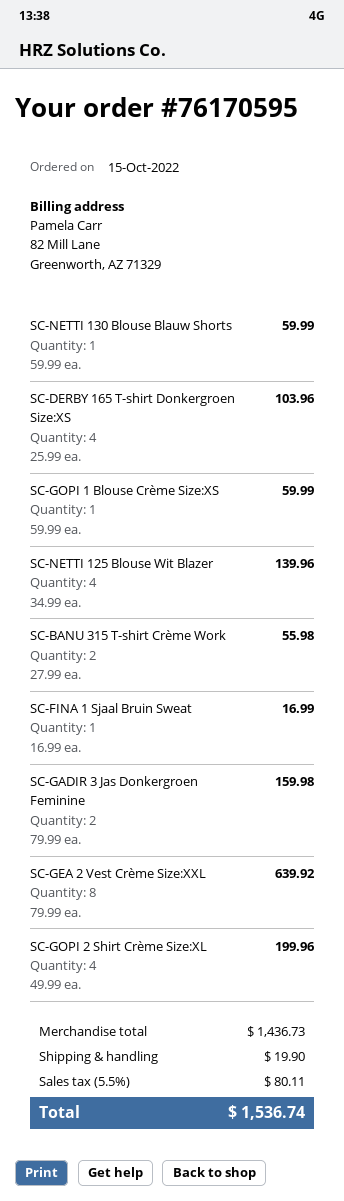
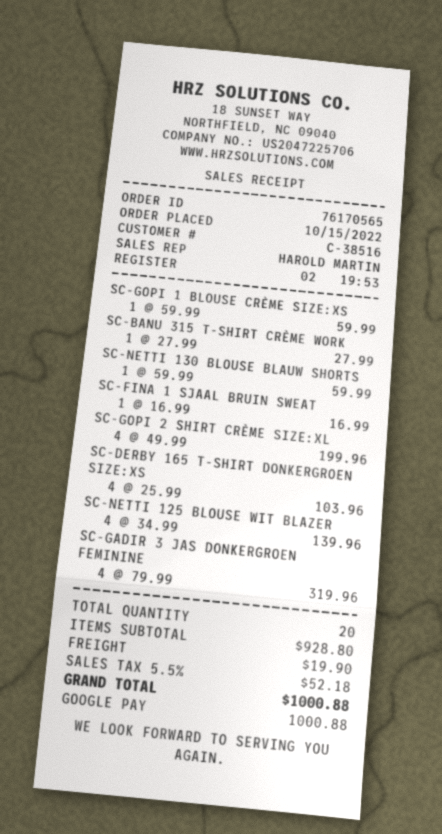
order number: 76170595 -> 76170565
SC-BANU 315 T-shirt Crème Work: 2 x 27.99 = 55.98 -> 1 x 27.99 = 27.99
SC-GADIR 3 Jas Donkergroen Feminine: 2 x 79.99 = 159.98 -> 4 x 79.99 = 319.96
SC-GEA 2 Vest Crème Size:XXL: 8 x 79.99 = 639.92 -> none
subtotal: 1436.73 -> 928.80
tax: 5.5% = 80.11 -> 5.5% = 52.18
total: 1536.74 -> 1000.88

